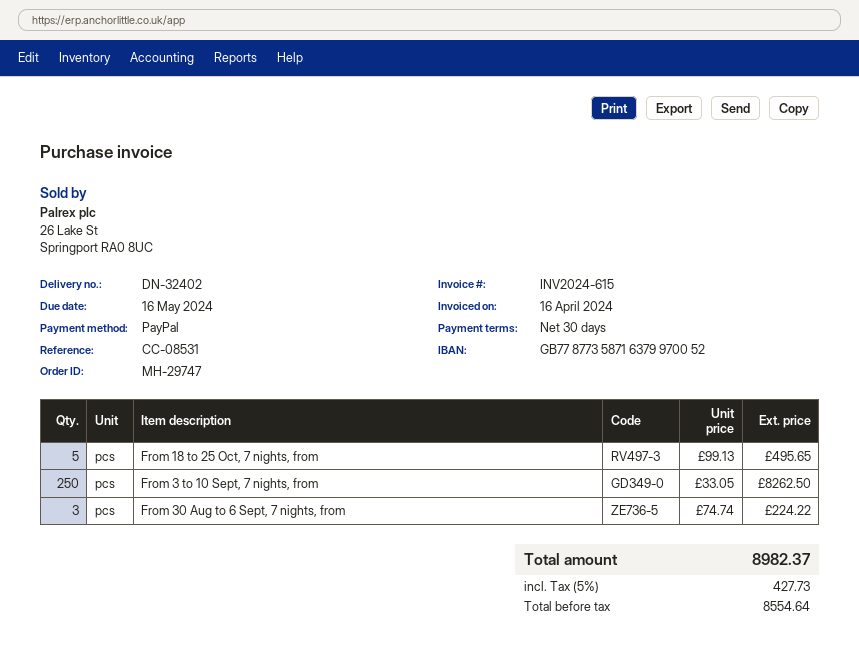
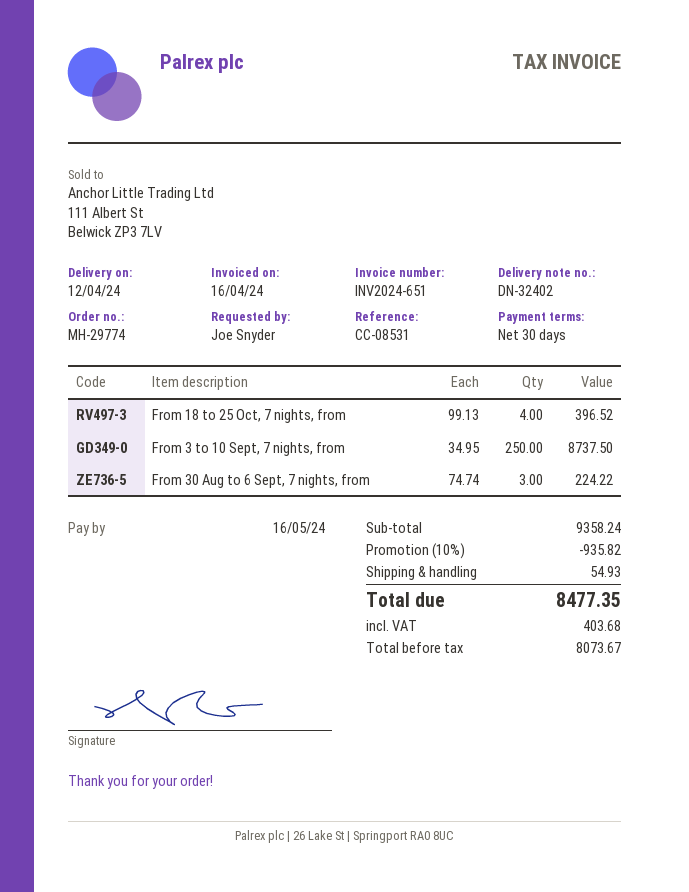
order number: MH-29747 -> MH-29774
invoice number: INV2024-615 -> INV2024-651
From 18 to 25 Oct, 7 nights, from: 5 x 99.13 = 495.65 -> 4 x 99.13 = 396.52
From 3 to 10 Sept, 7 nights, from: 250 x 33.05 = 8262.50 -> 250 x 34.95 = 8737.50
discount: none -> 10% = 935.82
shipping: none -> 54.93
net: 8554.64 -> 8073.67
tax: 427.73 -> 403.68
total: 8982.37 -> 8477.35

